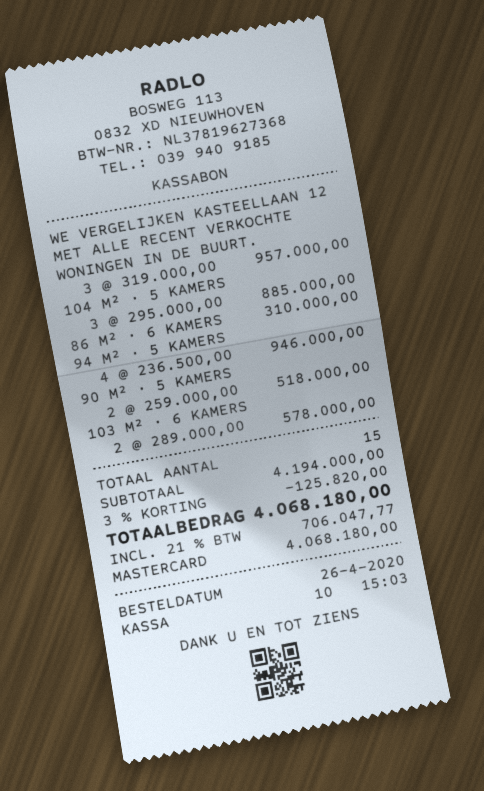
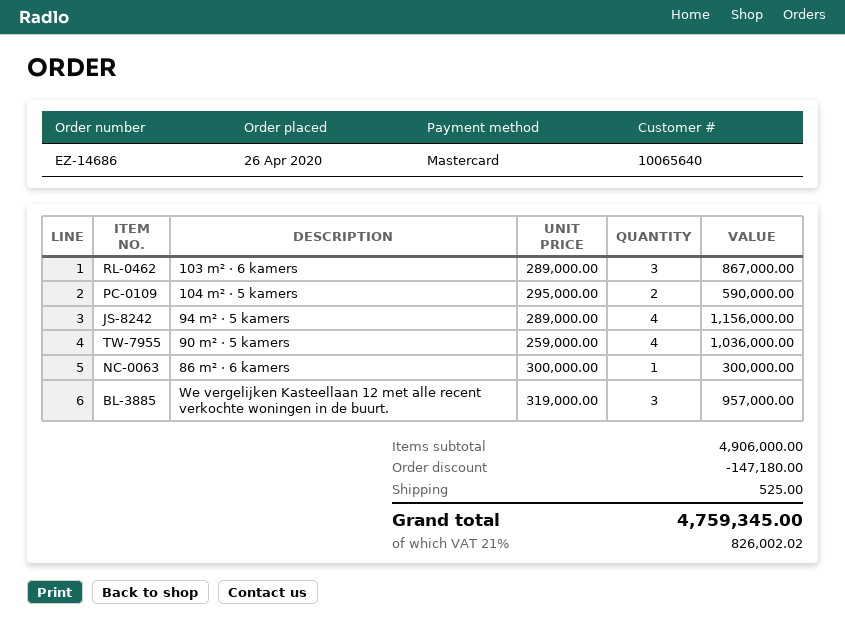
104 M² · 5 KAMERS: 3 x 295000.00 = 885000.00 -> 2 x 295000.00 = 590000.00
86 M² · 6 KAMERS: 1 x 310000.00 = 310000.00 -> 1 x 300000.00 = 300000.00
94 M² · 5 KAMERS: 4 x 236500.00 = 946000.00 -> 4 x 289000.00 = 1156000.00
90 M² · 5 KAMERS: 2 x 259000.00 = 518000.00 -> 4 x 259000.00 = 1036000.00
103 M² · 6 KAMERS: 2 x 289000.00 = 578000.00 -> 3 x 289000.00 = 867000.00
subtotal: 4194000.00 -> 4906000.00
discount: 125820.00 -> 147180.00
shipping: none -> 525.00
tax: 21% = 706047.77 -> 21% = 826002.02
total: 4068180.00 -> 4759345.00

